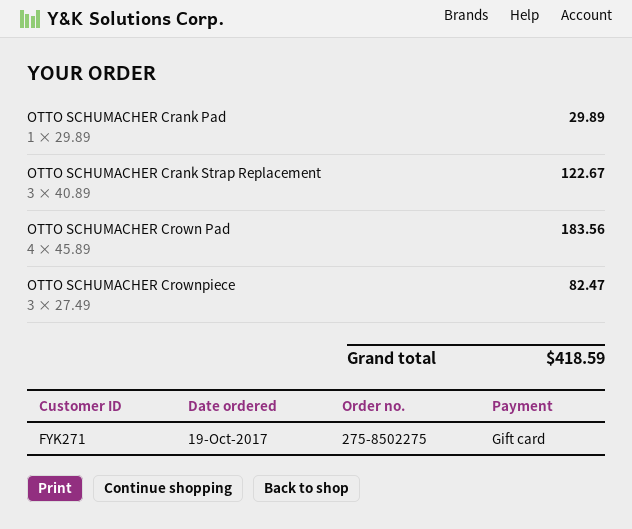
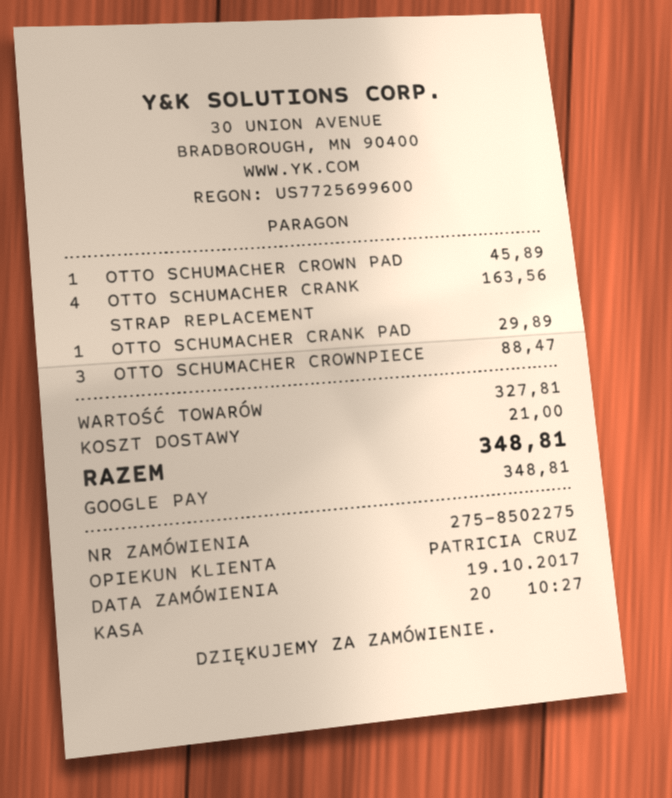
payment method: gift card -> Google Pay
OTTO SCHUMACHER Crank Strap Replacement: 3 for 122.67 -> 4 for 163.56
OTTO SCHUMACHER Crown Pad: 4 for 183.56 -> 1 for 45.89
OTTO SCHUMACHER Crownpiece: 3 for 82.47 -> 3 for 88.47
shipping: none -> 21.00
total: 418.59 -> 348.81

